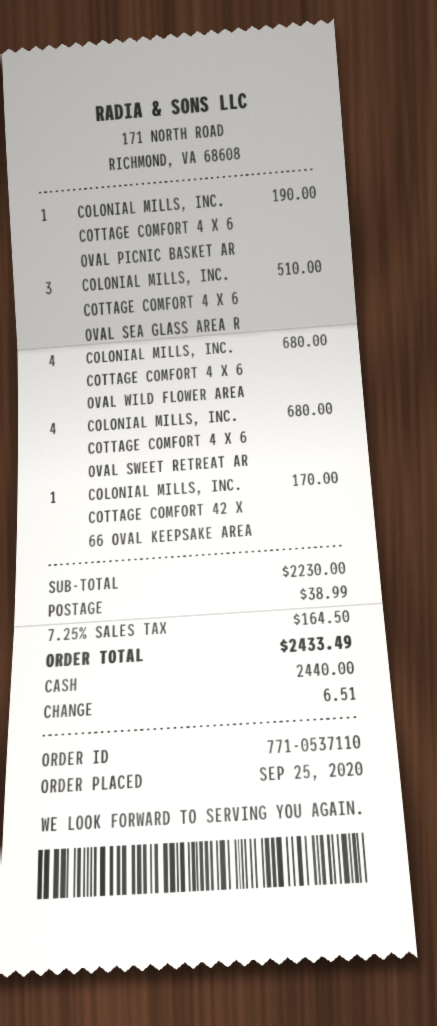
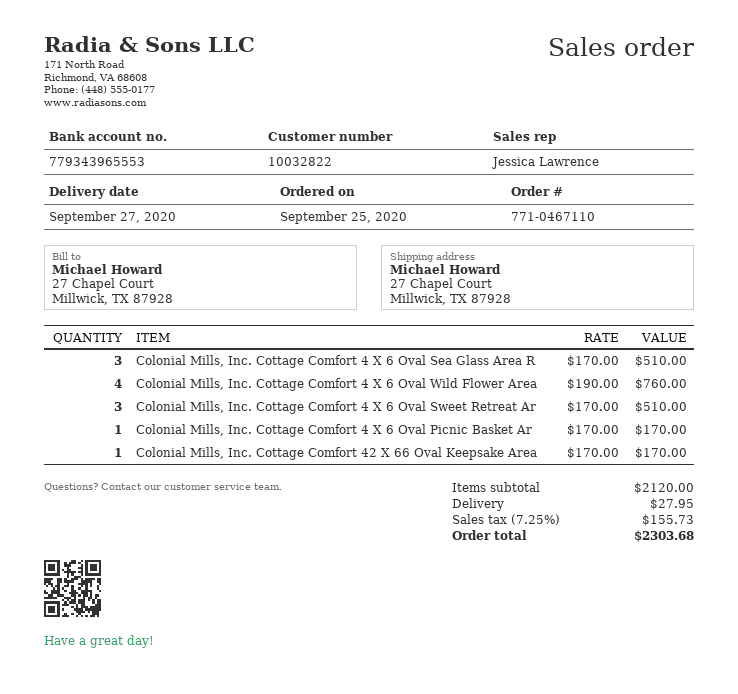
order number: 771-0537110 -> 771-0467110
COLONIAL MILLS, INC. COTTAGE COMFORT 4 X 6 OVAL PICNIC BASKET AR: 1 for 190.00 -> 1 for 170.00
COLONIAL MILLS, INC. COTTAGE COMFORT 4 X 6 OVAL WILD FLOWER AREA: 4 for 680.00 -> 4 for 760.00
COLONIAL MILLS, INC. COTTAGE COMFORT 4 X 6 OVAL SWEET RETREAT AR: 4 for 680.00 -> 3 for 510.00
subtotal: 2230.00 -> 2120.00
shipping: 38.99 -> 27.95
tax: 7.25% = 164.50 -> 7.25% = 155.73
total: 2433.49 -> 2303.68

